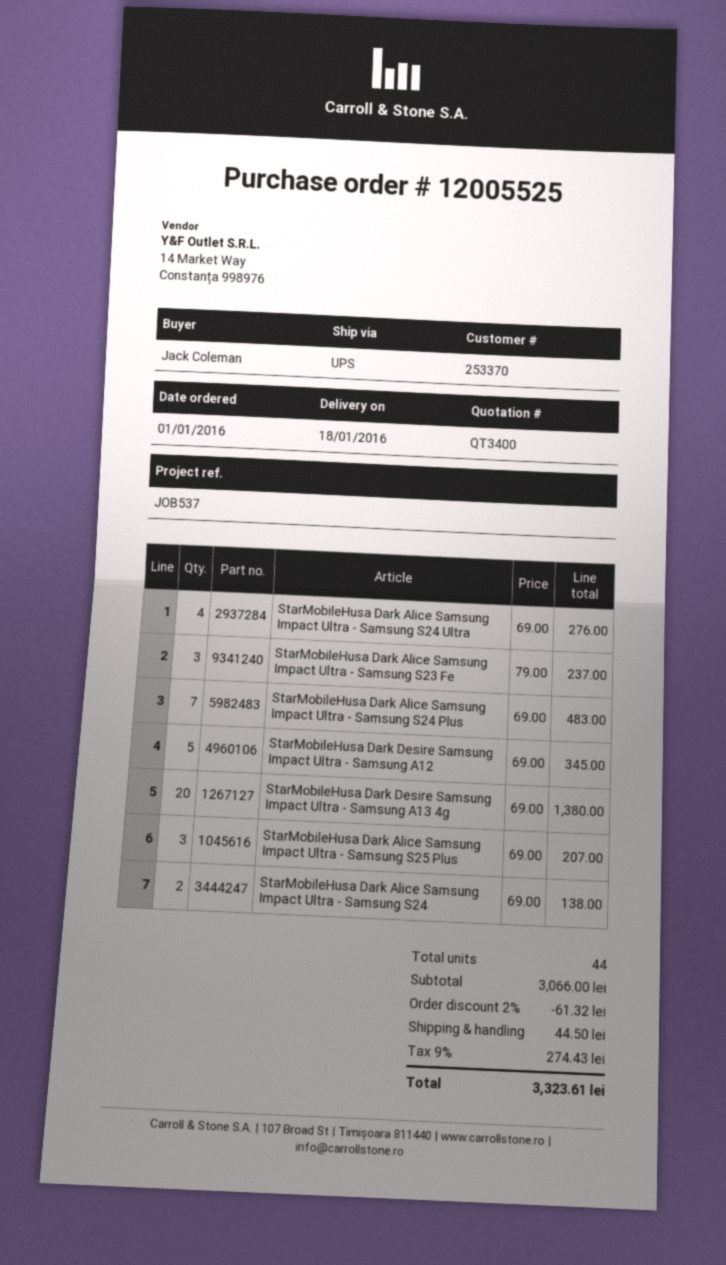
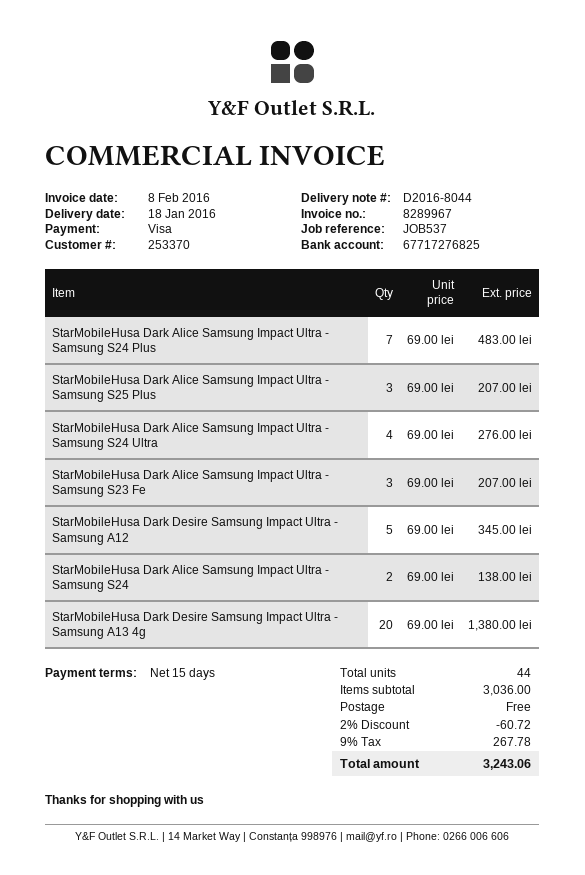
StarMobileHusa Dark Alice Samsung Impact Ultra - Samsung S23 Fe: 3 x 79.00 = 237.00 -> 3 x 69.00 = 207.00
subtotal: 3066.00 -> 3036.00
discount: 2% = 61.32 -> 2% = 60.72
shipping: 44.50 -> 0.00
tax: 9% = 274.43 -> 9% = 267.78
total: 3323.61 -> 3243.06

